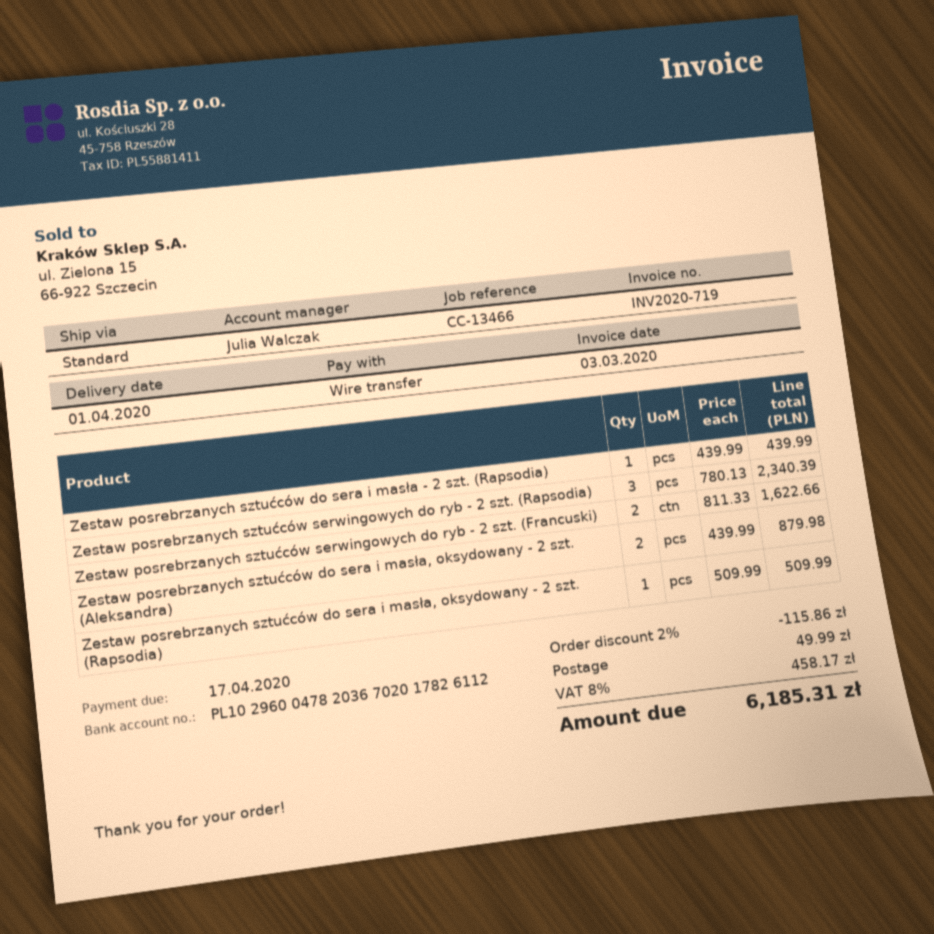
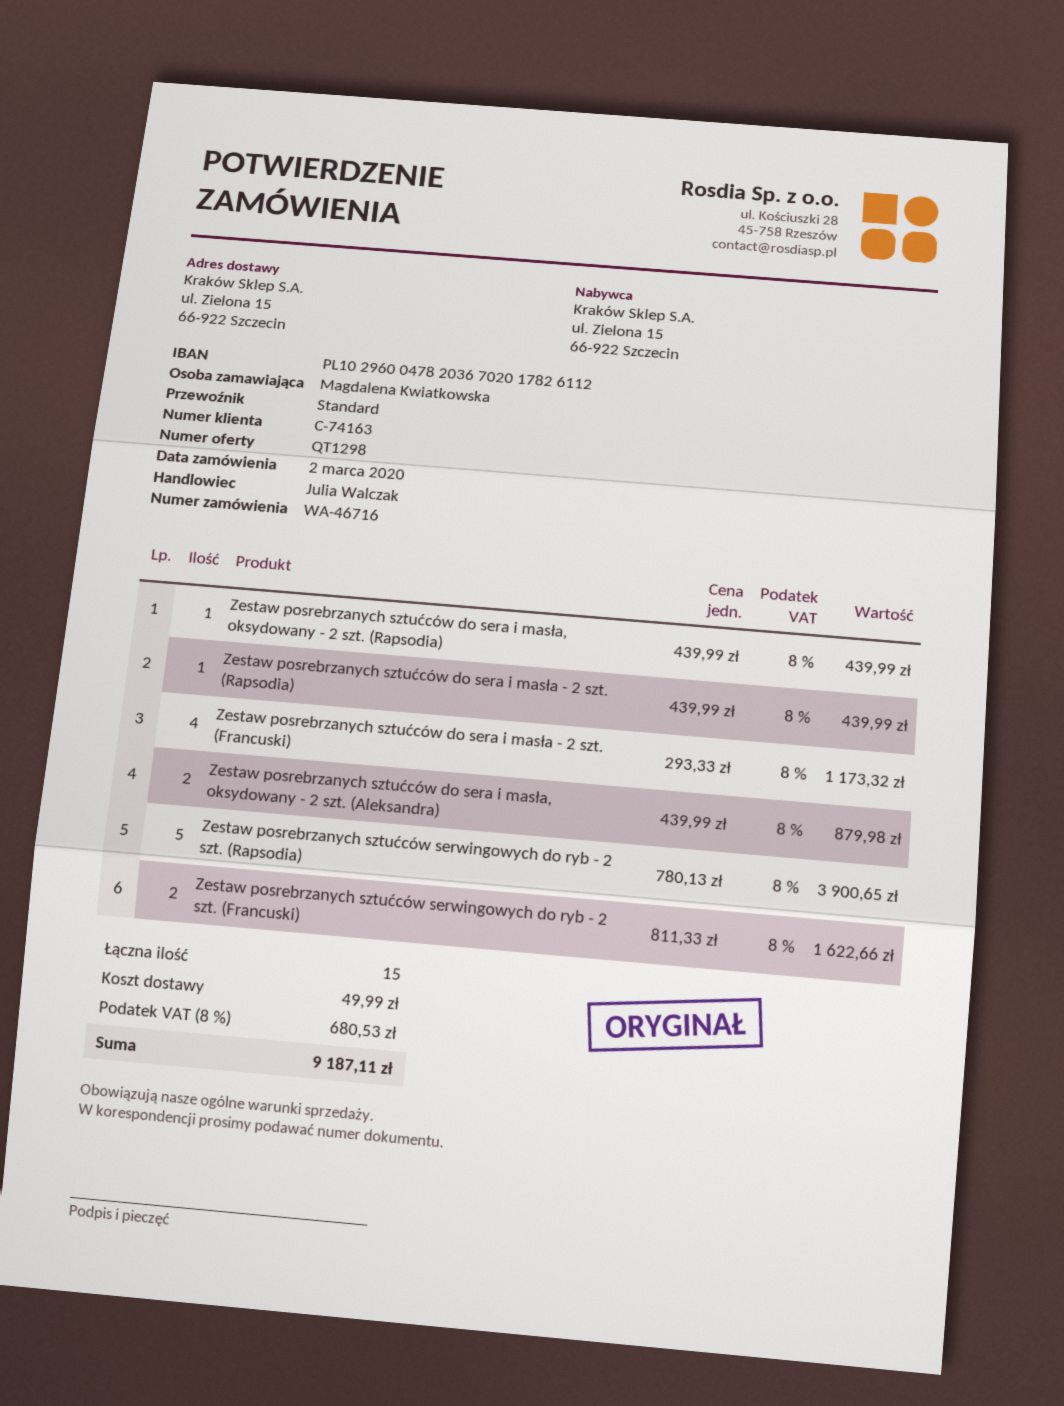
Zestaw posrebrzanych sztućców serwingowych do ryb - 2 szt. (Rapsodia): 3 x 780.13 = 2340.39 -> 5 x 780.13 = 3900.65
Zestaw posrebrzanych sztućców do sera i masła, oksydowany - 2 szt. (Rapsodia): 1 x 509.99 = 509.99 -> 1 x 439.99 = 439.99
Zestaw posrebrzanych sztućców do sera i masła - 2 szt. (Francuski): none -> 4 x 293.33 = 1173.32
discount: 2% = 115.86 -> none
tax: 8% = 458.17 -> 8% = 680.53
total: 6185.31 -> 9187.11

